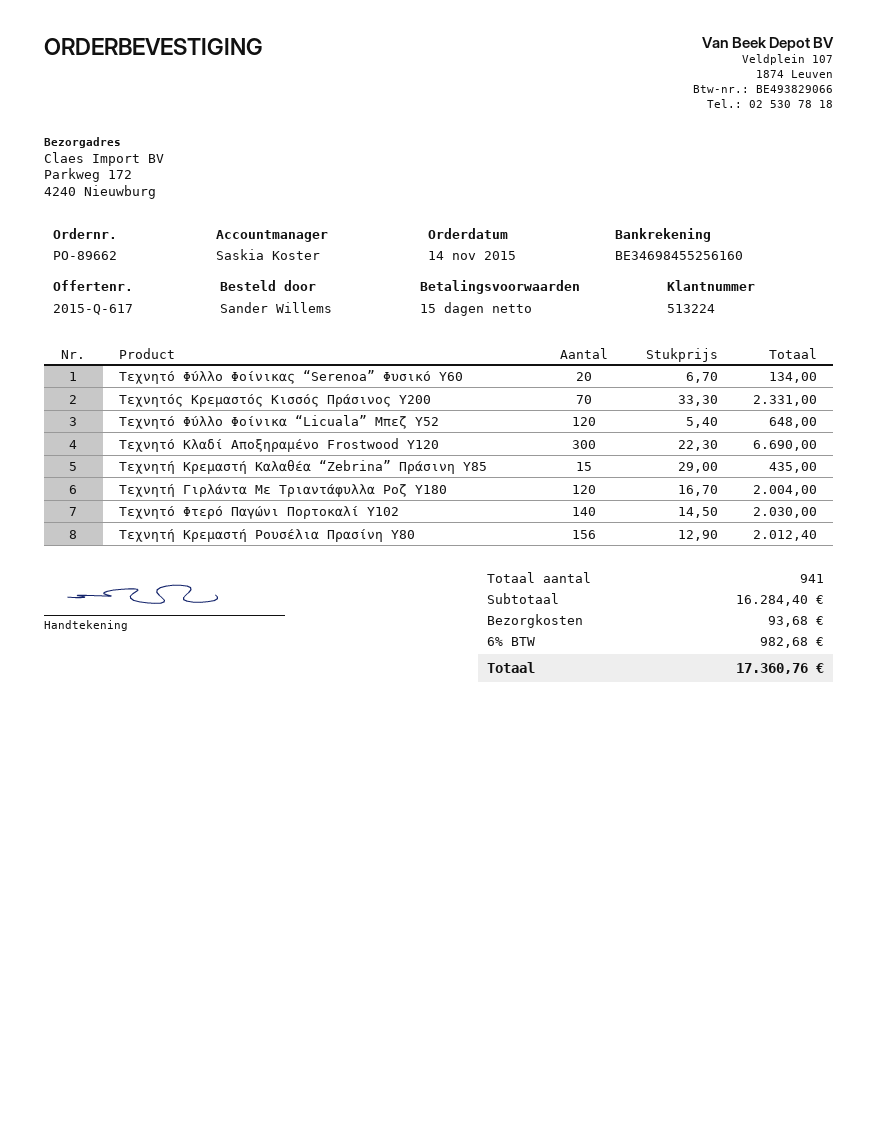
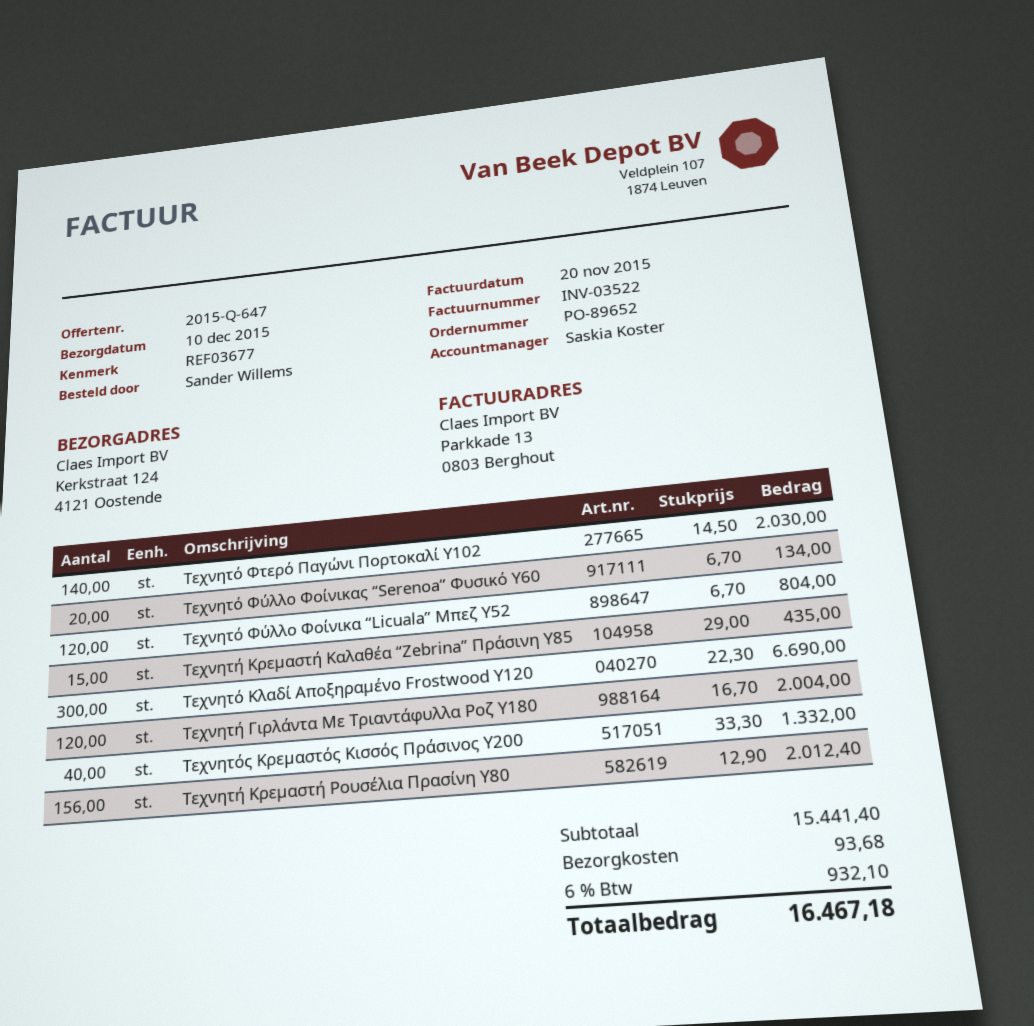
quote number: 2015-Q-617 -> 2015-Q-647
order number: PO-89662 -> PO-89652
ship to: Parkweg 172, 4240 Nieuwburg -> Kerkstraat 124, 4121 Oostende
Τεχνητός Κρεμαστός Κισσός Πράσινος Υ200: 70 x 33.30 = 2331.00 -> 40 x 33.30 = 1332.00
Τεχνητό Φύλλο Φοίνικα “Licuala” Μπεζ Υ52: 120 x 5.40 = 648.00 -> 120 x 6.70 = 804.00
subtotal: 16284.40 -> 15441.40
tax: 6% = 982.68 -> 6% = 932.10
total: 17360.76 -> 16467.18

